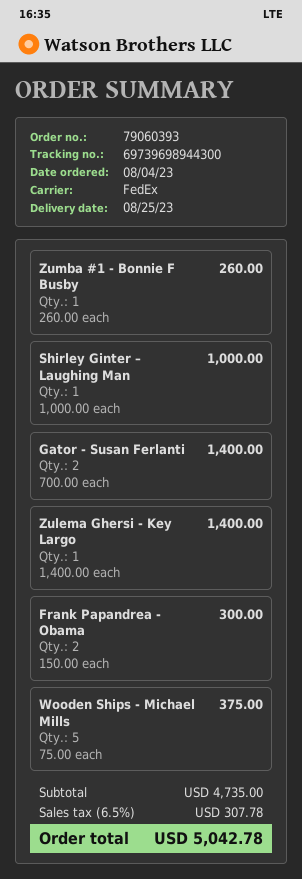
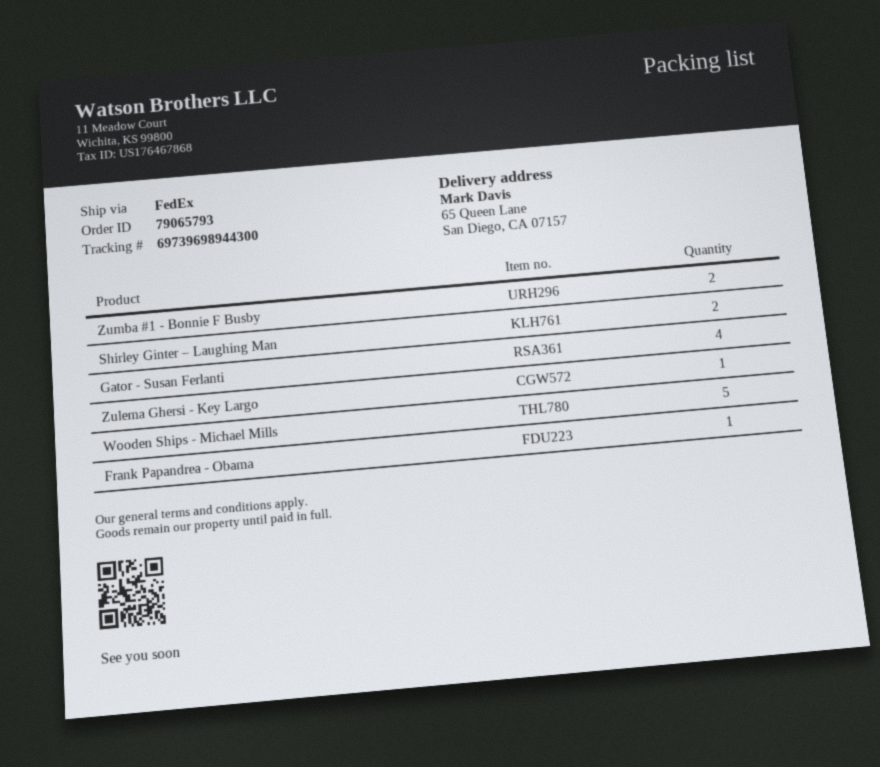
order number: 79060393 -> 79065793
Zumba #1 - Bonnie F Busby: 1 -> 2
Shirley Ginter – Laughing Man: 1 -> 2
Gator - Susan Ferlanti: 2 -> 4
Frank Papandrea - Obama: 2 -> 1

